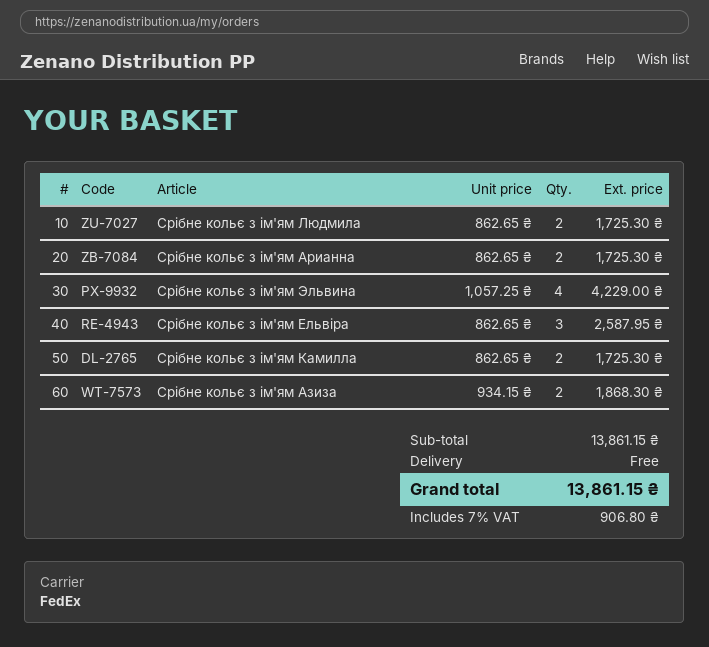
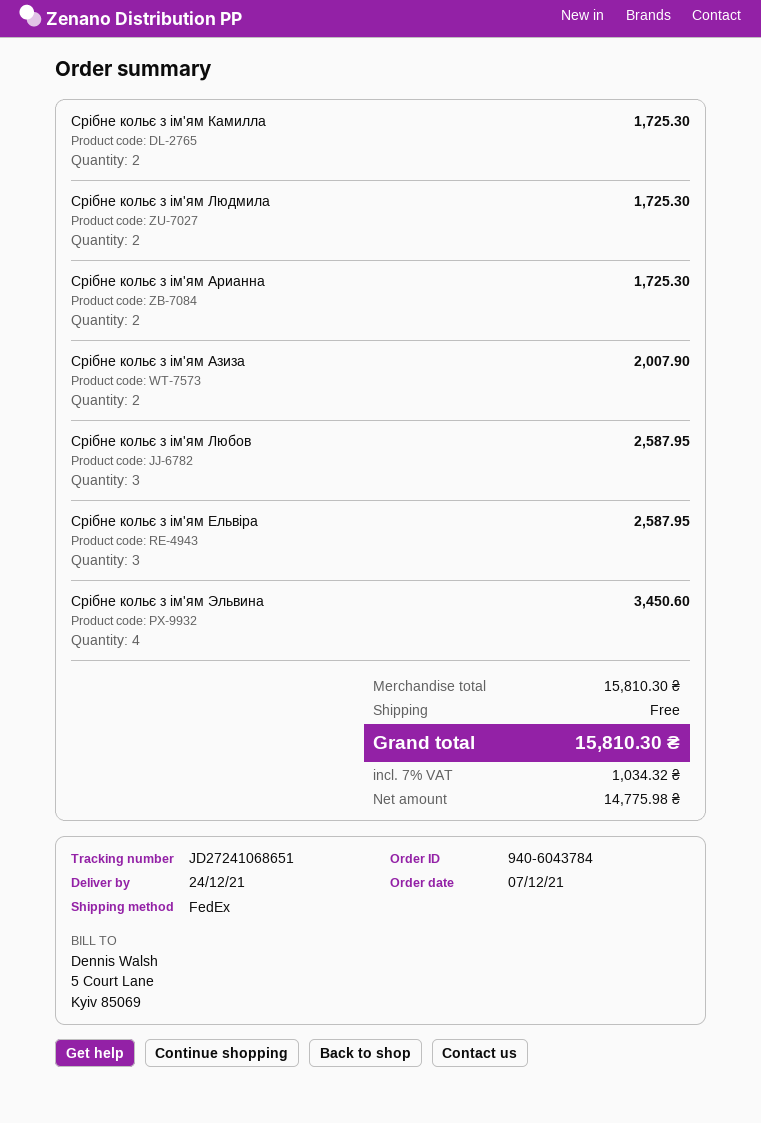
Срібне кольє з ім'ям Эльвина: 4 for 4229.00 -> 4 for 3450.60
Срібне кольє з ім'ям Азиза: 2 for 1868.30 -> 2 for 2007.90
Срібне кольє з ім'ям Любов: none -> 3 for 2587.95
subtotal: 13861.15 -> 15810.30
tax: 7% = 906.80 -> 7% = 1034.32
total: 13861.15 -> 15810.30

